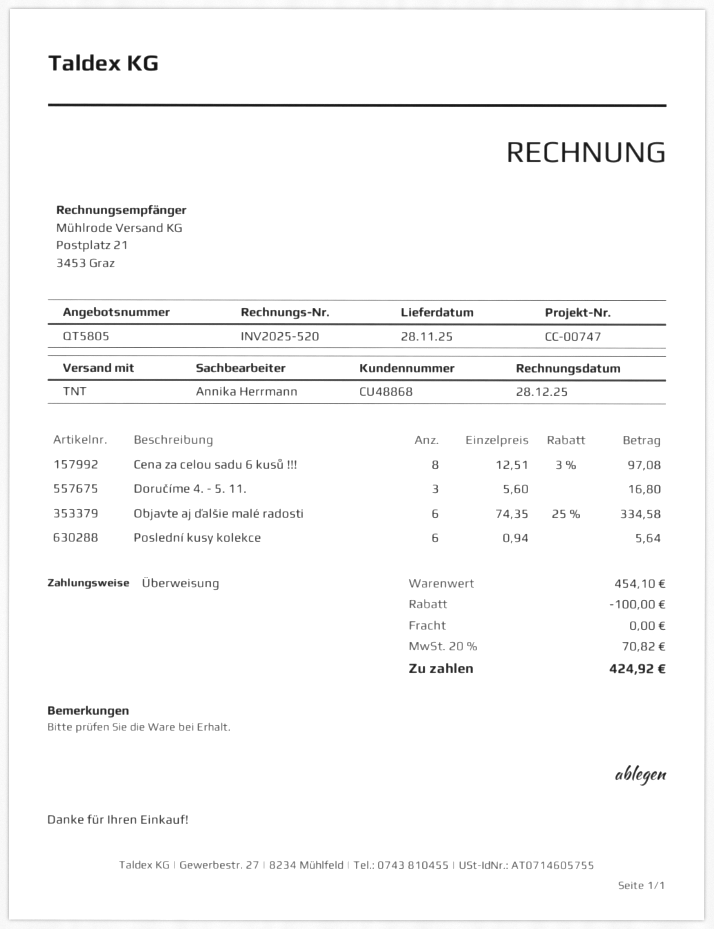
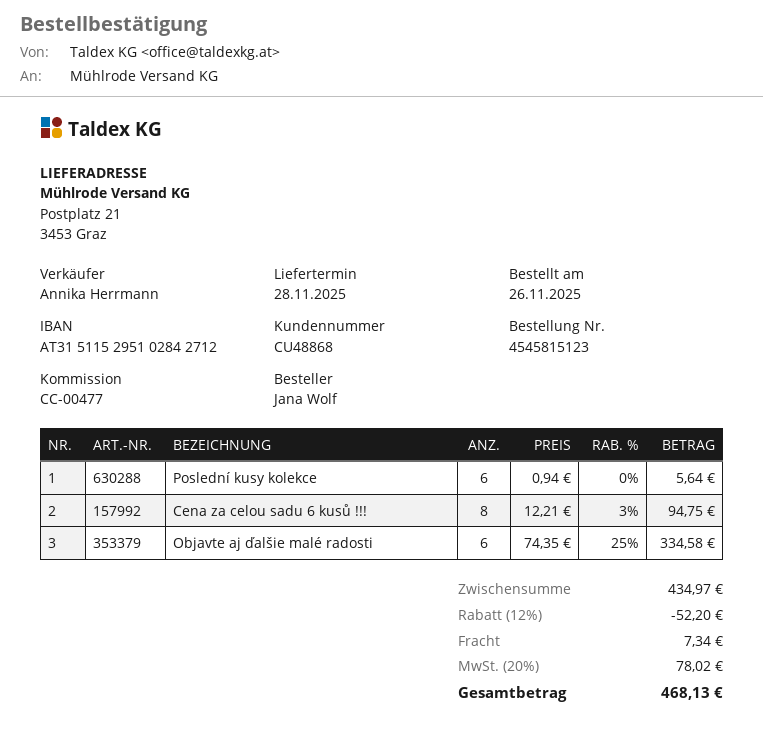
reference: CC-00747 -> CC-00477
Cena za celou sadu 6 kusů !!!: 8 x 12.51 - 3% = 97.08 -> 8 x 12.21 - 3% = 94.75
Doručíme 4. - 5. 11.: 3 x 5.60 = 16.80 -> none
subtotal: 454.10 -> 434.97
discount: 100.00 -> 52.20
shipping: 0.00 -> 7.34
tax: 20% = 70.82 -> 20% = 78.02
total: 424.92 -> 468.13

